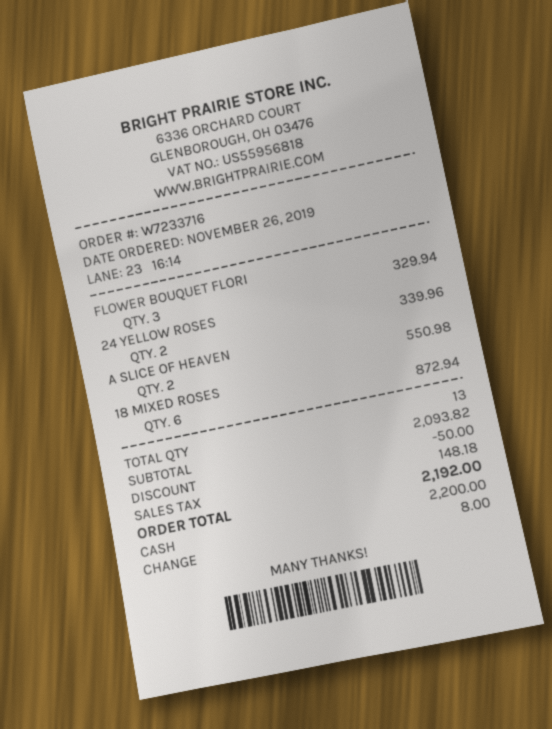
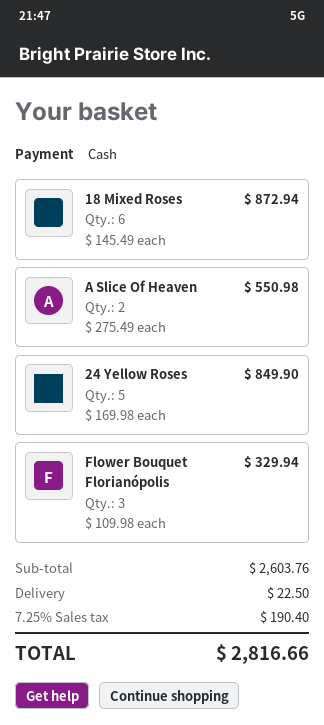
24 YELLOW ROSES: 2 for 339.96 -> 5 for 849.90
subtotal: 2093.82 -> 2603.76
discount: 50.00 -> none
shipping: none -> 22.50
tax: 148.18 -> 190.40
total: 2192.00 -> 2816.66

